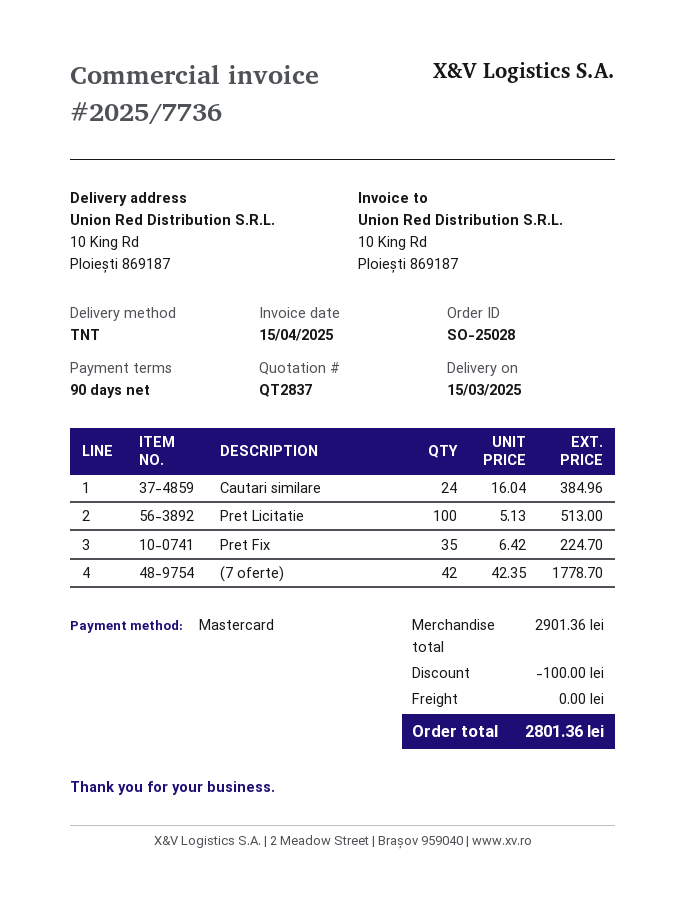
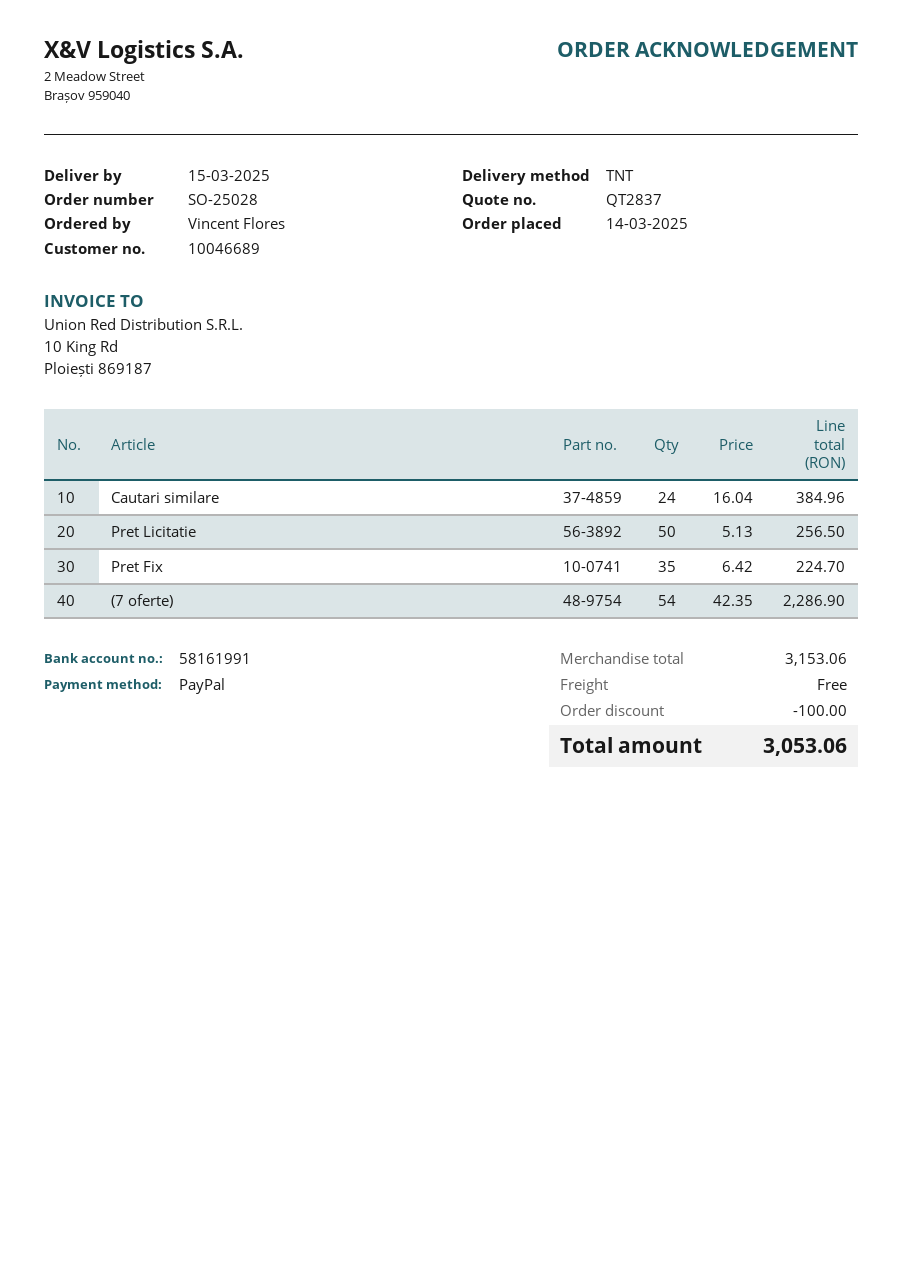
payment method: Mastercard -> PayPal
Pret Licitatie: 100 x 5.13 = 513.00 -> 50 x 5.13 = 256.50
(7 oferte): 42 x 42.35 = 1778.70 -> 54 x 42.35 = 2286.90
subtotal: 2901.36 -> 3153.06
total: 2801.36 -> 3053.06

